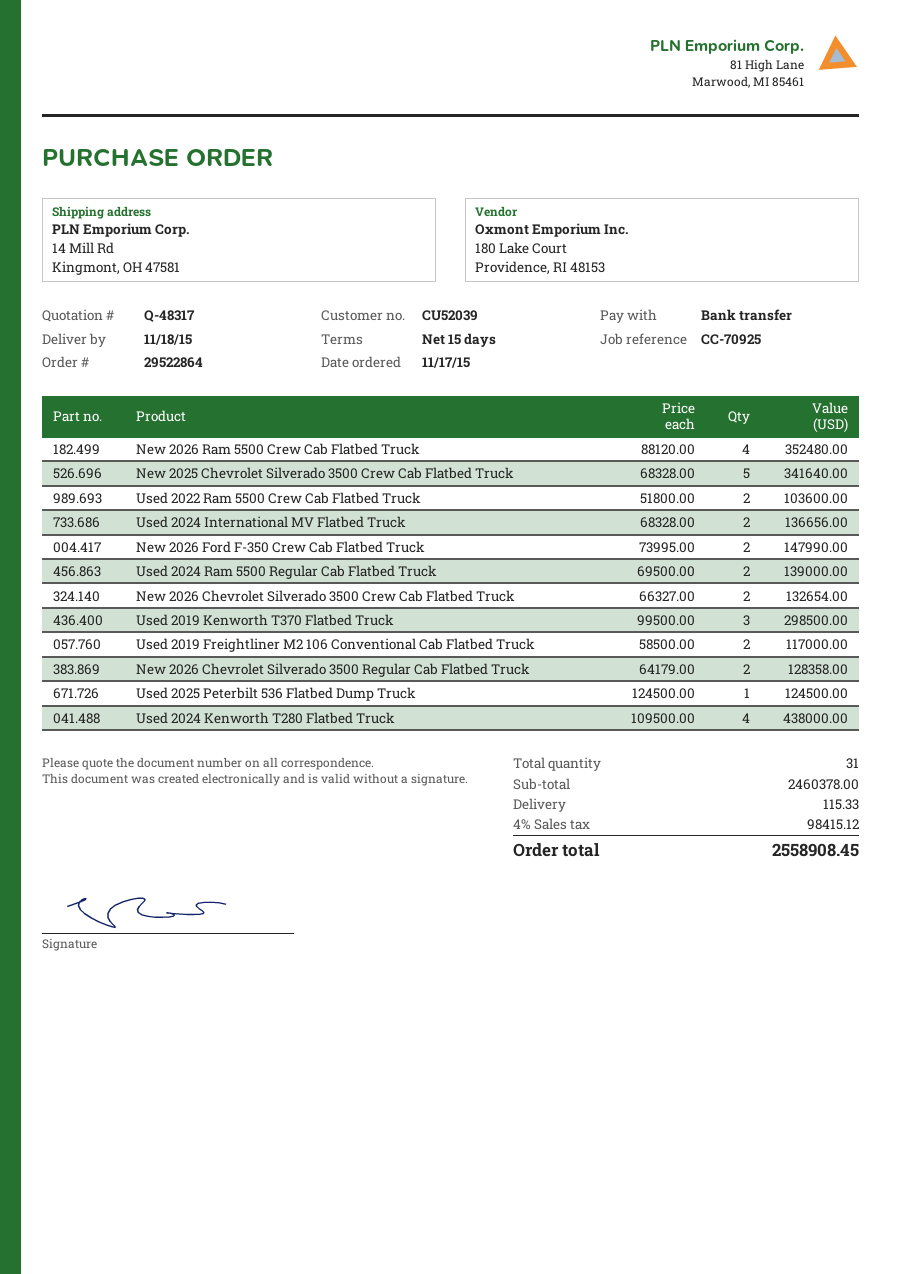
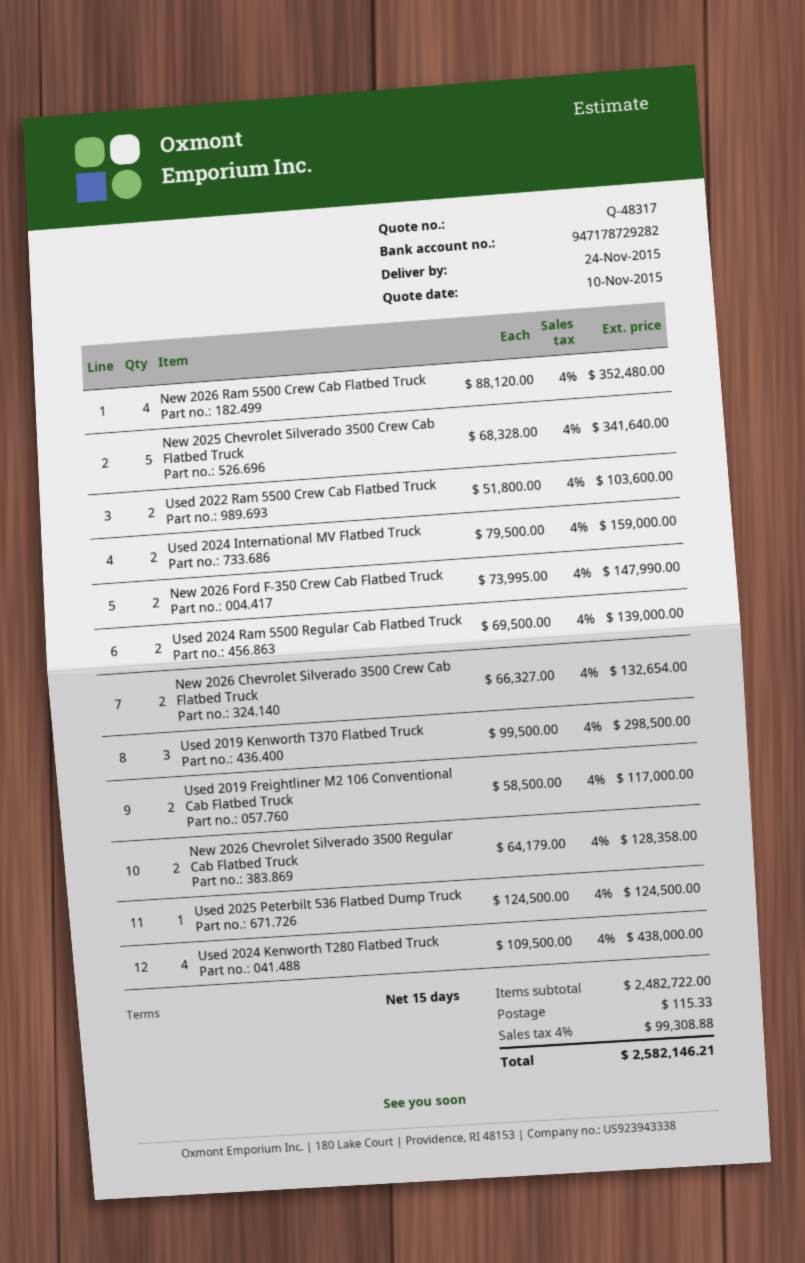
delivery date: 2015-11-18 -> 2015-11-24
Used 2024 International MV Flatbed Truck: 2 x 68328.00 = 136656.00 -> 2 x 79500.00 = 159000.00
subtotal: 2460378.00 -> 2482722.00
tax: 4% = 98415.12 -> 4% = 99308.88
total: 2558908.45 -> 2582146.21

